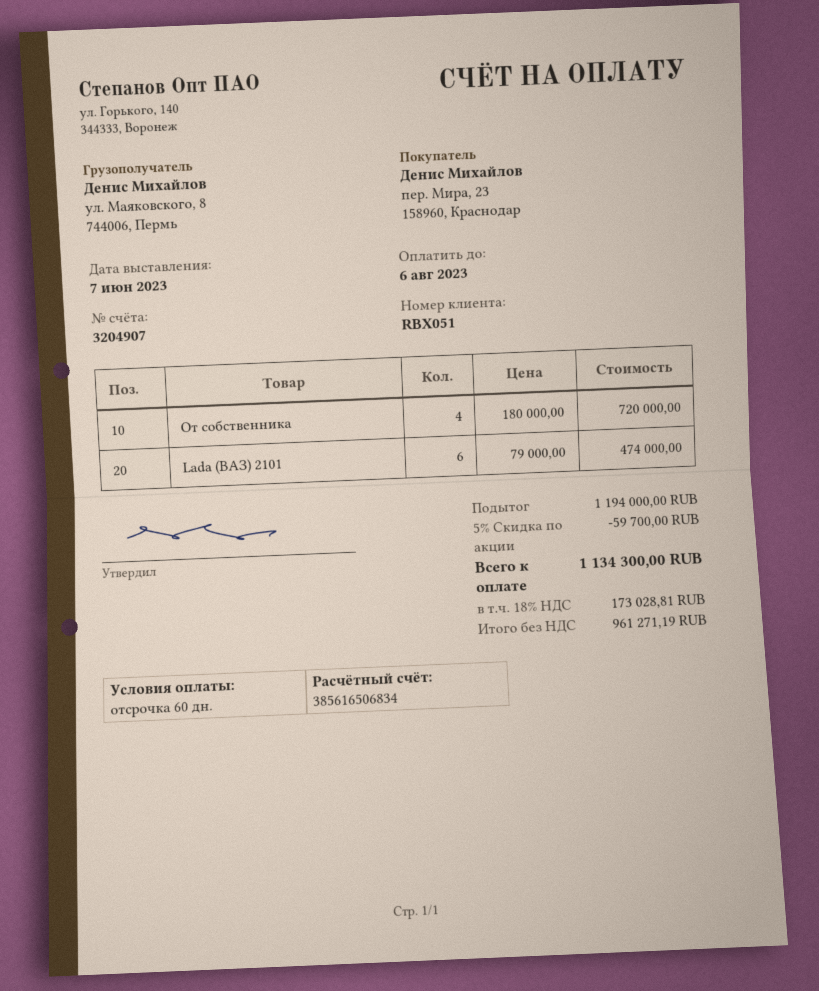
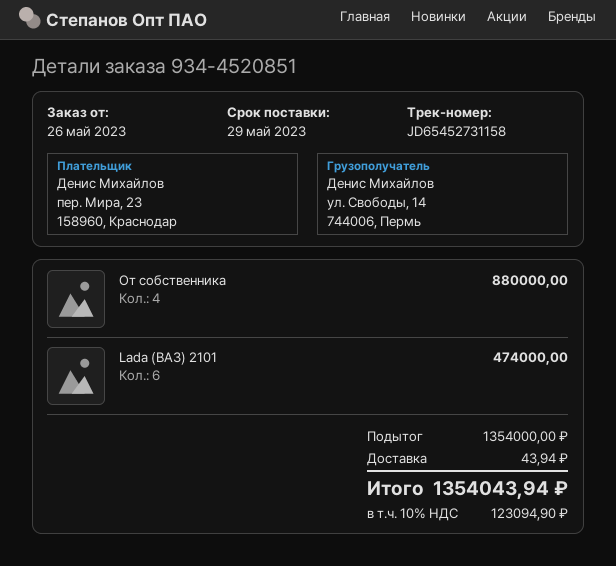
ship to: ул. Маяковского, 8, 744006, Пермь -> ул. Свободы, 14, 744006, Пермь
От собственника: 4 for 720000.00 -> 4 for 880000.00
subtotal: 1194000.00 -> 1354000.00
discount: 5% = 59700.00 -> none
shipping: none -> 43.94
tax: 18% = 173028.81 -> 10% = 123094.90
total: 1134300.00 -> 1354043.94

